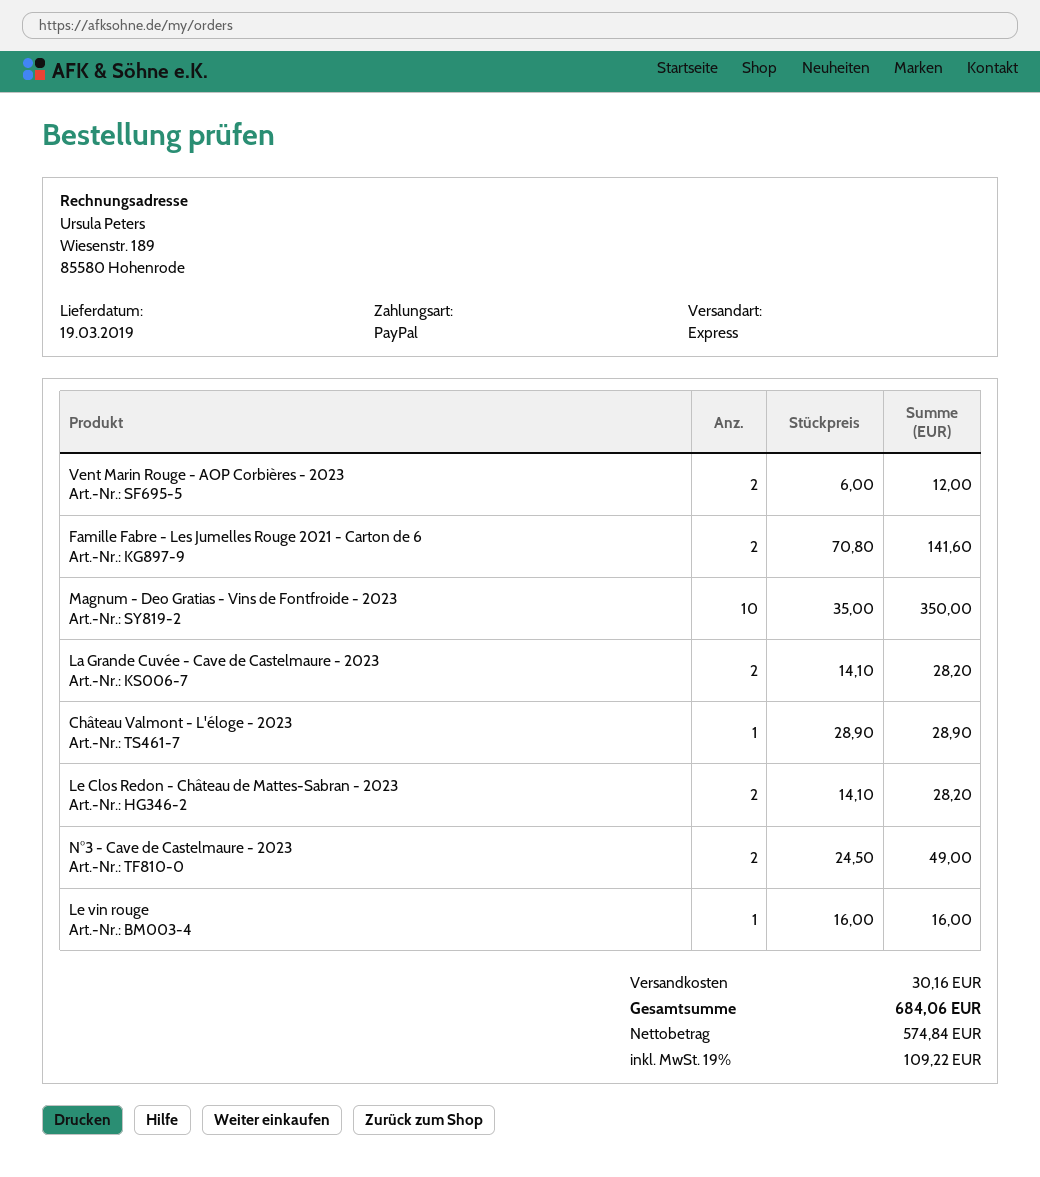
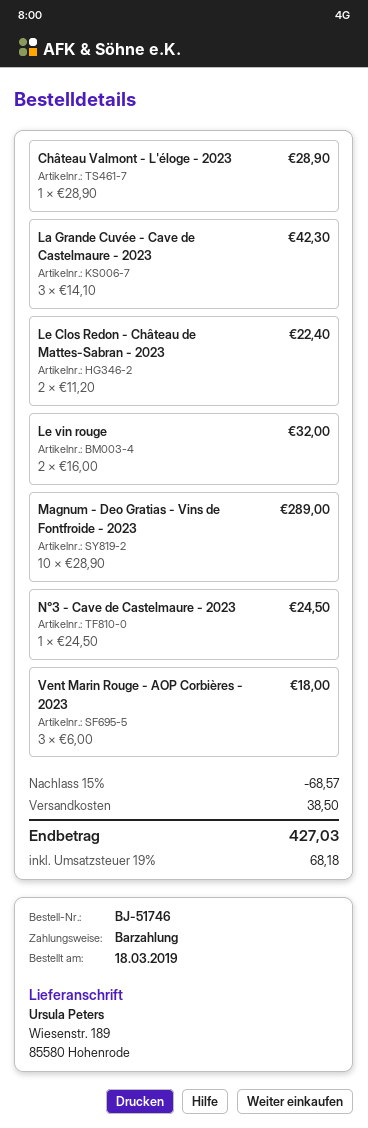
payment method: PayPal -> cash
Vent Marin Rouge - AOP Corbières - 2023: 2 x 6.00 = 12.00 -> 3 x 6.00 = 18.00
Famille Fabre - Les Jumelles Rouge 2021 - Carton de 6: 2 x 70.80 = 141.60 -> none
Magnum - Deo Gratias - Vins de Fontfroide - 2023: 10 x 35.00 = 350.00 -> 10 x 28.90 = 289.00
La Grande Cuvée - Cave de Castelmaure - 2023: 2 x 14.10 = 28.20 -> 3 x 14.10 = 42.30
Le Clos Redon - Château de Mattes-Sabran - 2023: 2 x 14.10 = 28.20 -> 2 x 11.20 = 22.40
N°3 - Cave de Castelmaure - 2023: 2 x 24.50 = 49.00 -> 1 x 24.50 = 24.50
Le vin rouge: 1 x 16.00 = 16.00 -> 2 x 16.00 = 32.00
discount: none -> 15% = 68.57
shipping: 30.16 -> 38.50
tax: 19% = 109.22 -> 19% = 68.18
total: 684.06 -> 427.03

